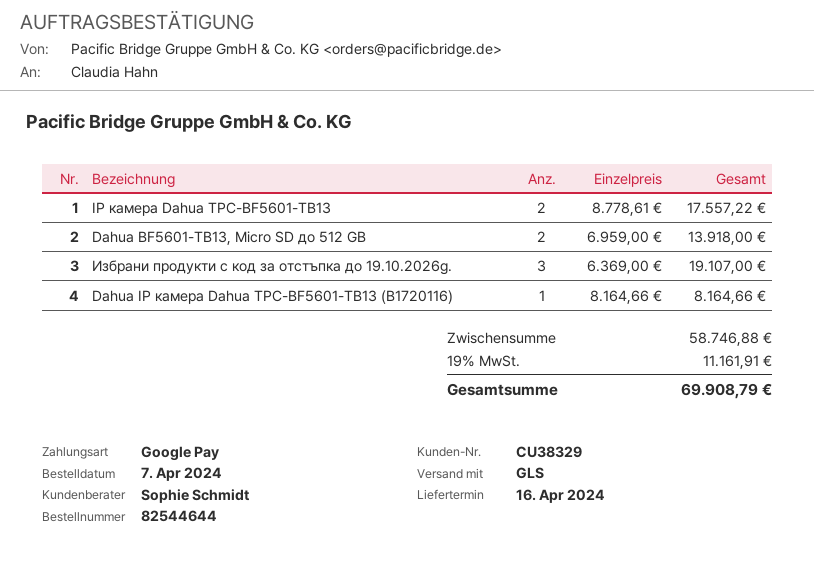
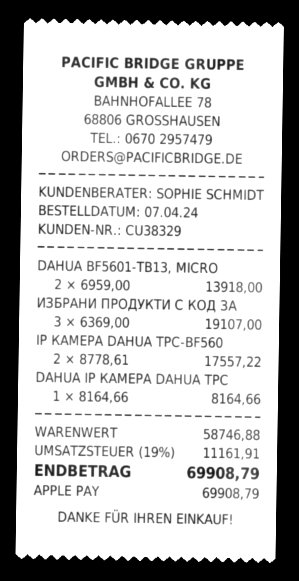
payment method: Google Pay -> Apple Pay

